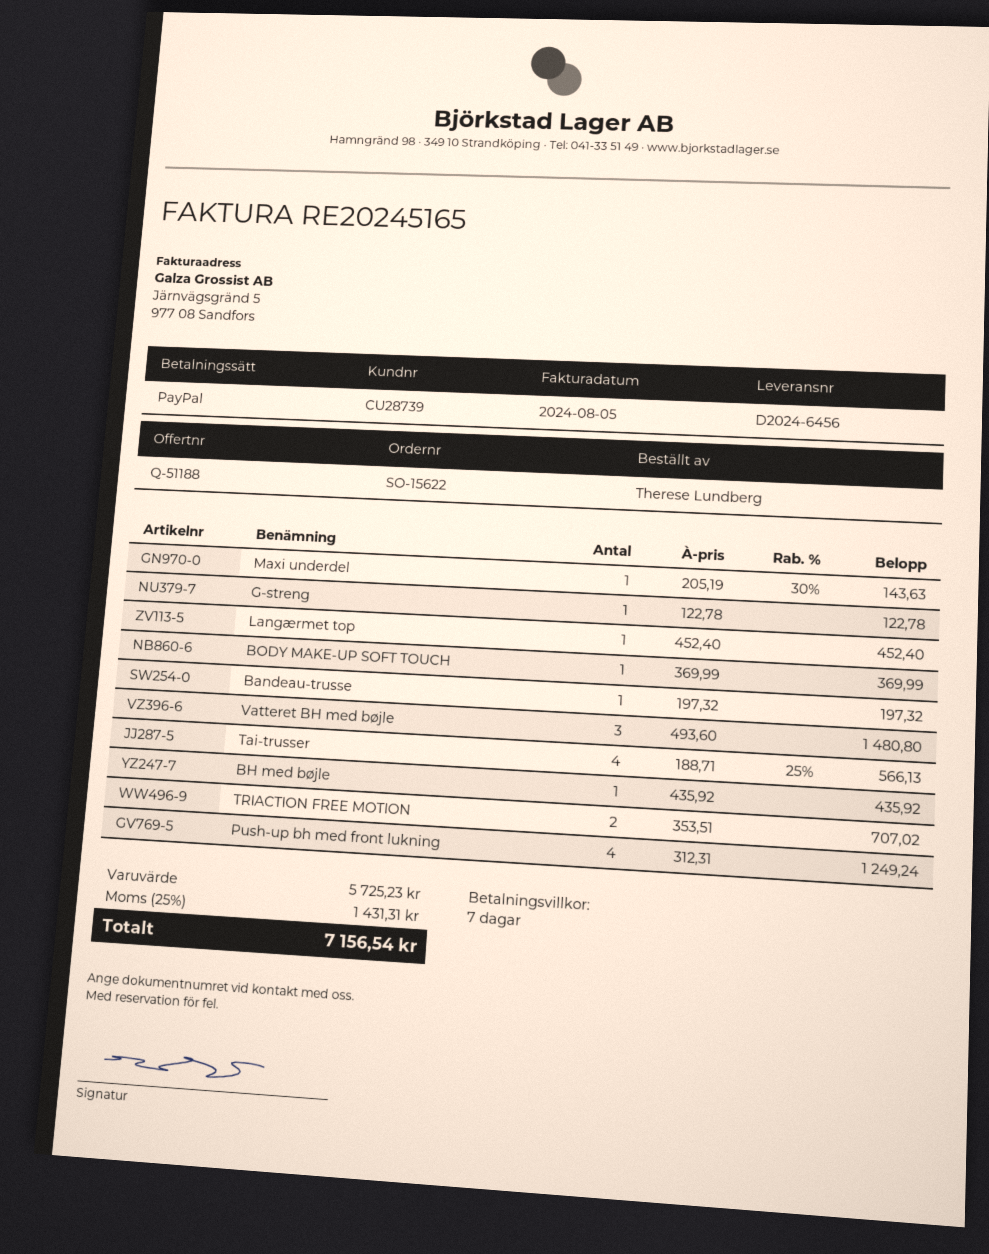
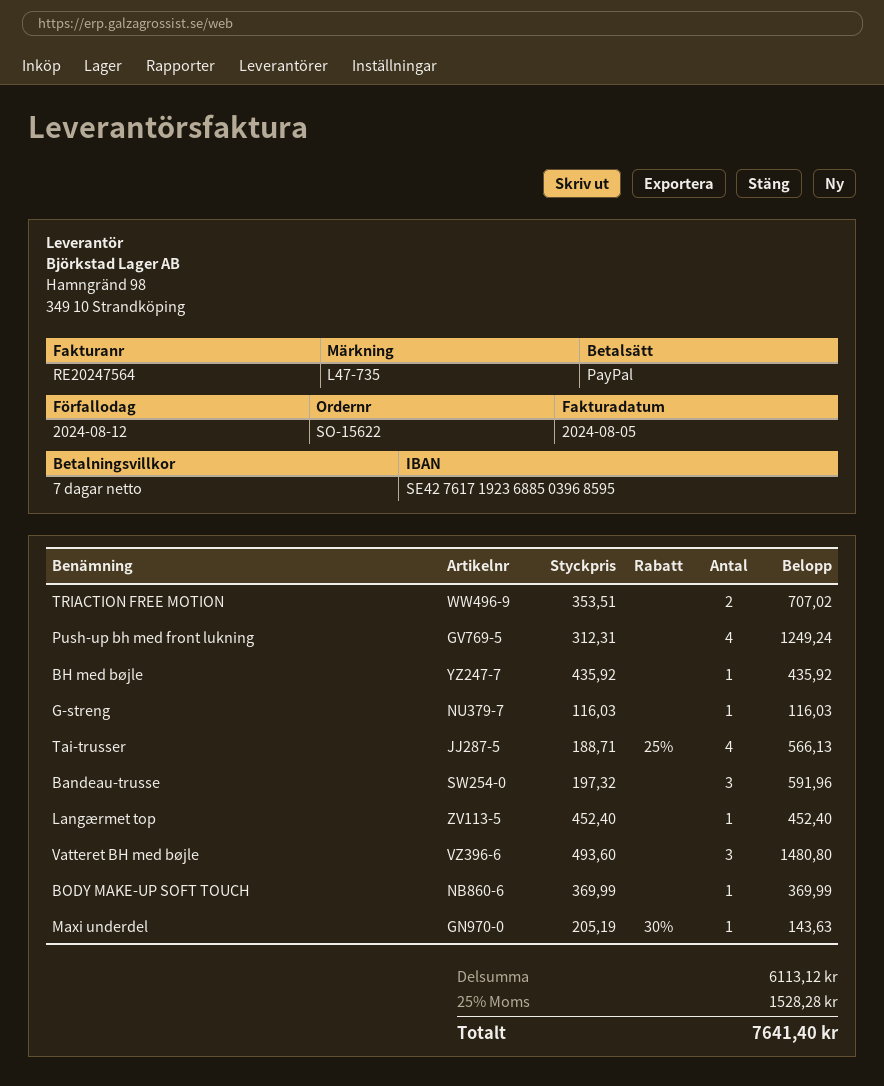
invoice number: RE20245165 -> RE20247564
G-streng: 1 x 122.78 = 122.78 -> 1 x 116.03 = 116.03
Bandeau-trusse: 1 x 197.32 = 197.32 -> 3 x 197.32 = 591.96
subtotal: 5725.23 -> 6113.12
tax: 25% = 1431.31 -> 25% = 1528.28
total: 7156.54 -> 7641.40

